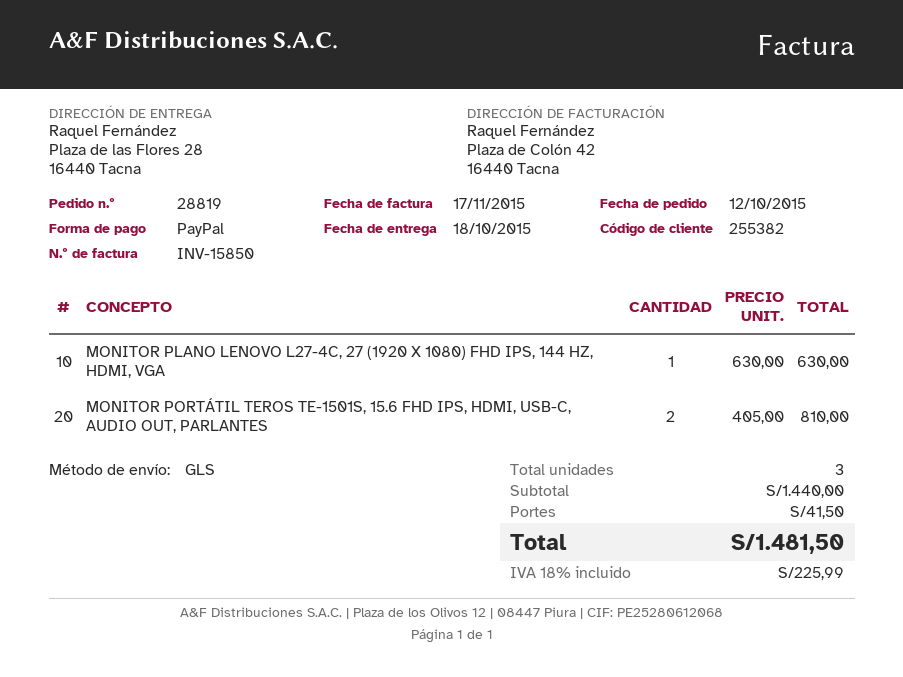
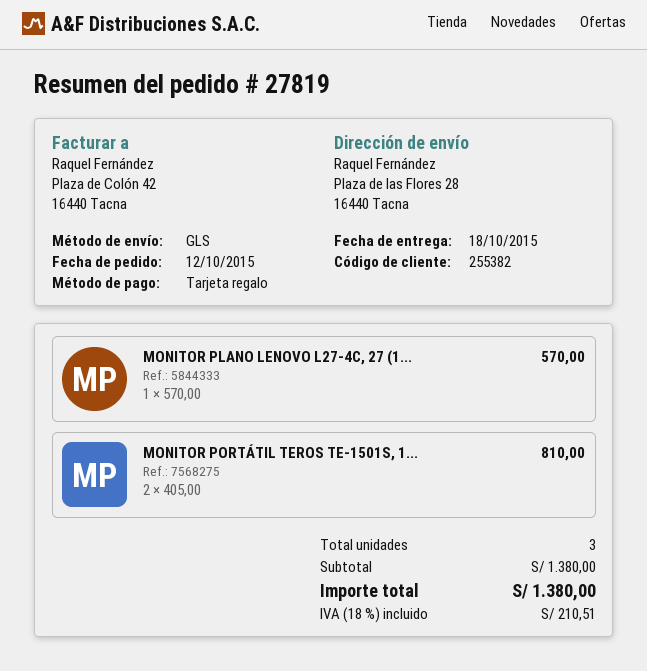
order number: 28819 -> 27819
payment method: PayPal -> gift card
MONITOR PLANO LENOVO L27-4C, 27 (1920 X 1080) FHD IPS, 144 HZ, HDMI, VGA: 1 x 630.00 = 630.00 -> 1 x 570.00 = 570.00
subtotal: 1440.00 -> 1380.00
shipping: 41.50 -> none
tax: 18% = 225.99 -> 18% = 210.51
total: 1481.50 -> 1380.00

